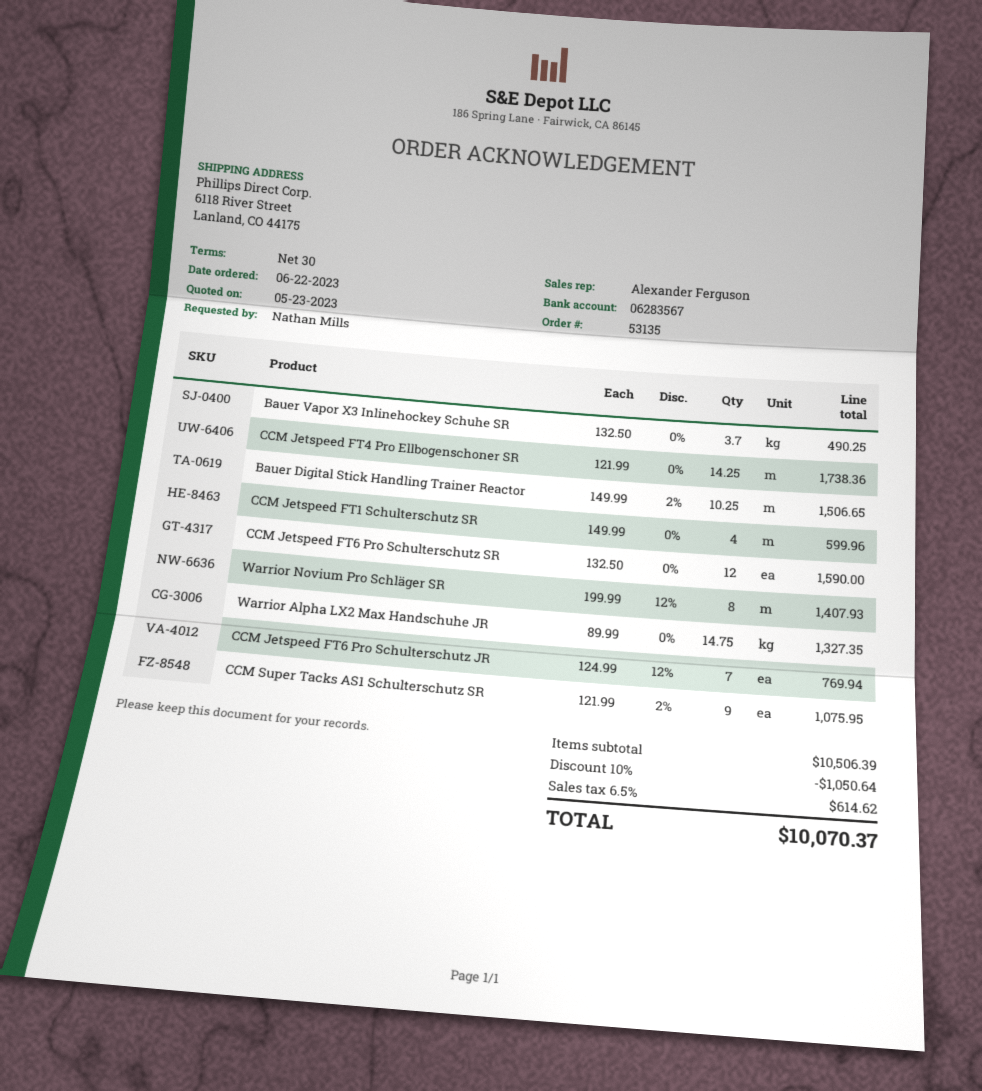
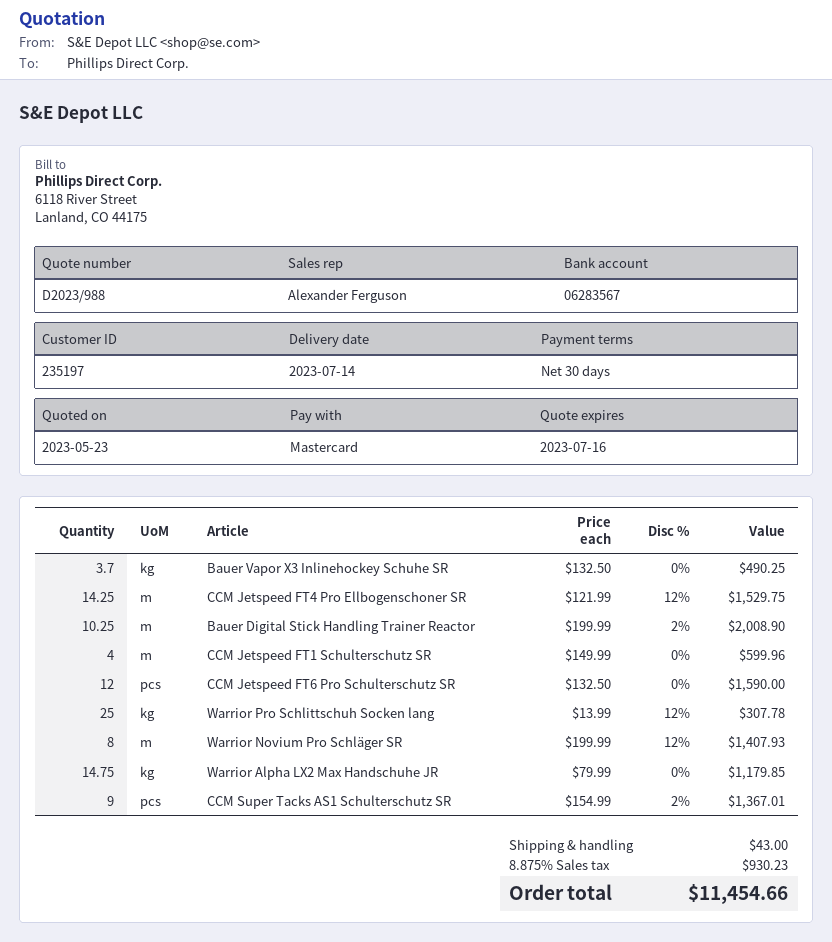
CCM Jetspeed FT4 Pro Ellbogenschoner SR: 14.25 x 121.99 = 1738.36 -> 14.25 x 121.99 - 12% = 1529.75
Bauer Digital Stick Handling Trainer Reactor: 10.25 x 149.99 - 2% = 1506.65 -> 10.25 x 199.99 - 2% = 2008.90
Warrior Alpha LX2 Max Handschuhe JR: 14.75 x 89.99 = 1327.35 -> 14.75 x 79.99 = 1179.85
CCM Jetspeed FT6 Pro Schulterschutz JR: 7 x 124.99 - 12% = 769.94 -> none
CCM Super Tacks AS1 Schulterschutz SR: 9 x 121.99 - 2% = 1075.95 -> 9 x 154.99 - 2% = 1367.01
Warrior Pro Schlittschuh Socken lang: none -> 25 x 13.99 - 12% = 307.78
discount: 10% = 1050.64 -> none
shipping: none -> 43.00
tax: 6.5% = 614.62 -> 8.875% = 930.23
total: 10070.37 -> 11454.66

